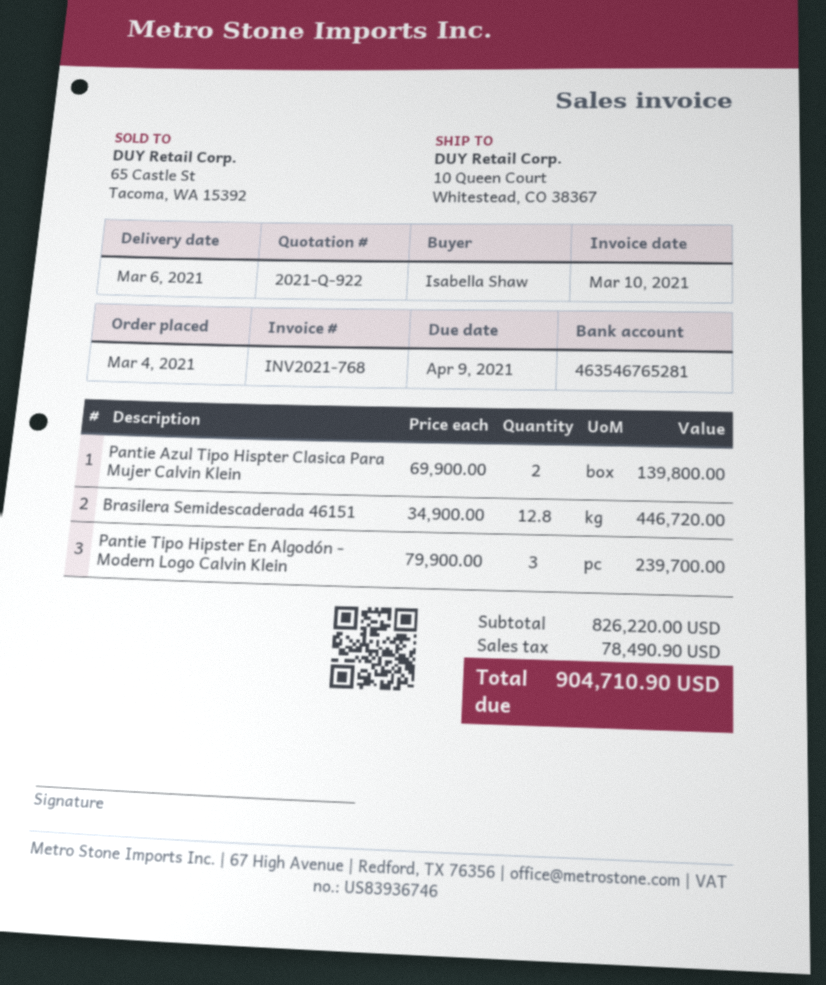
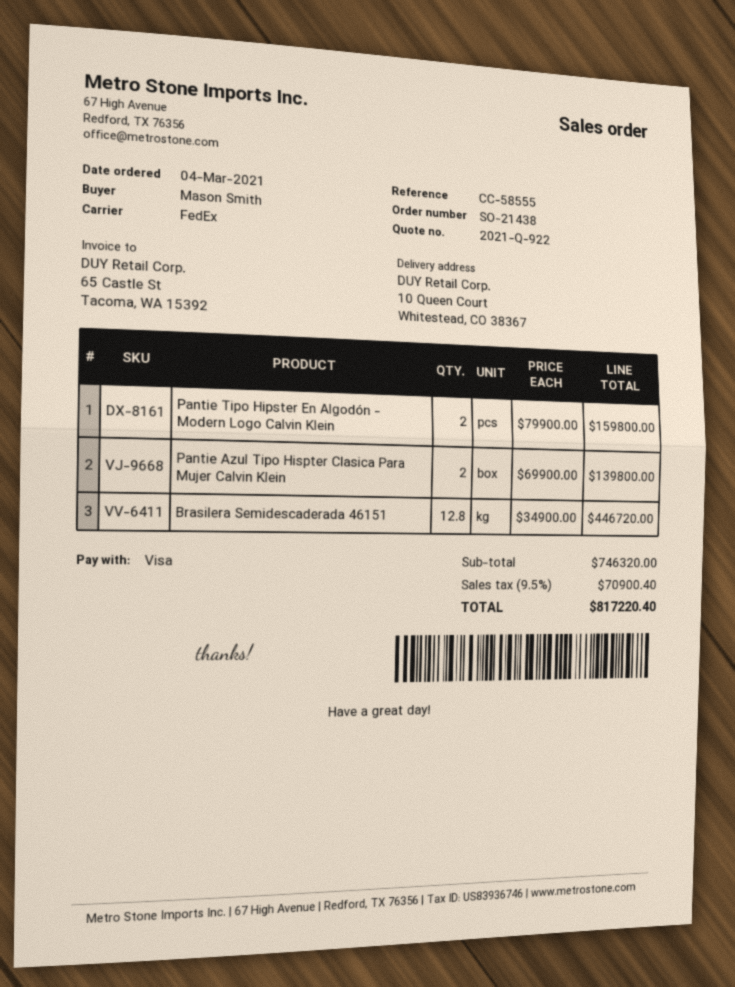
ordered by: Isabella Shaw -> Mason Smith
Pantie Tipo Hipster En Algodón - Modern Logo Calvin Klein: 3 x 79900.00 = 239700.00 -> 2 x 79900.00 = 159800.00
subtotal: 826220.00 -> 746320.00
tax: 78490.90 -> 70900.40
total: 904710.90 -> 817220.40

